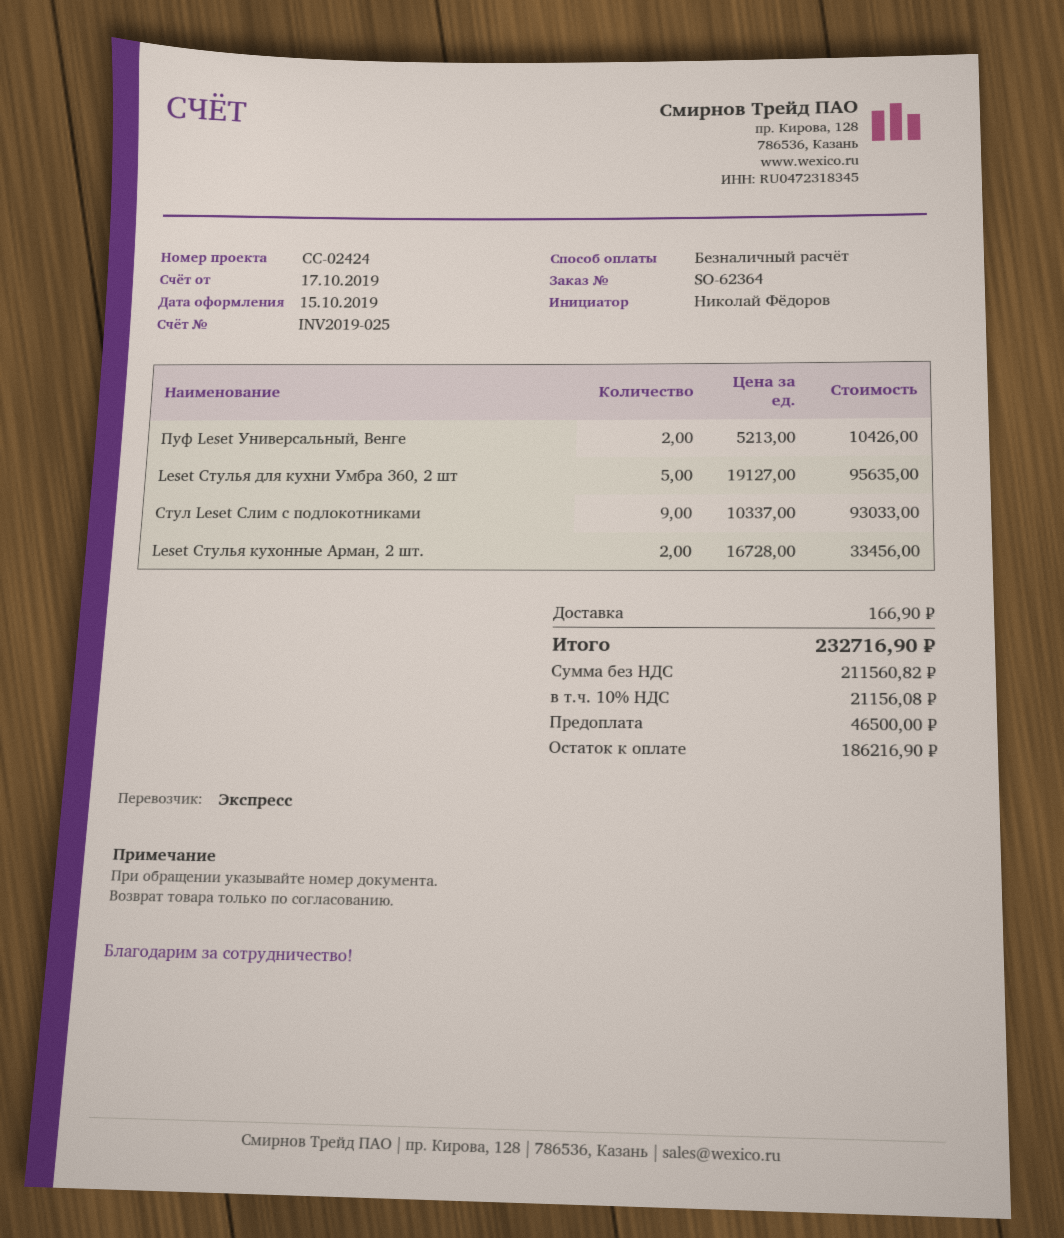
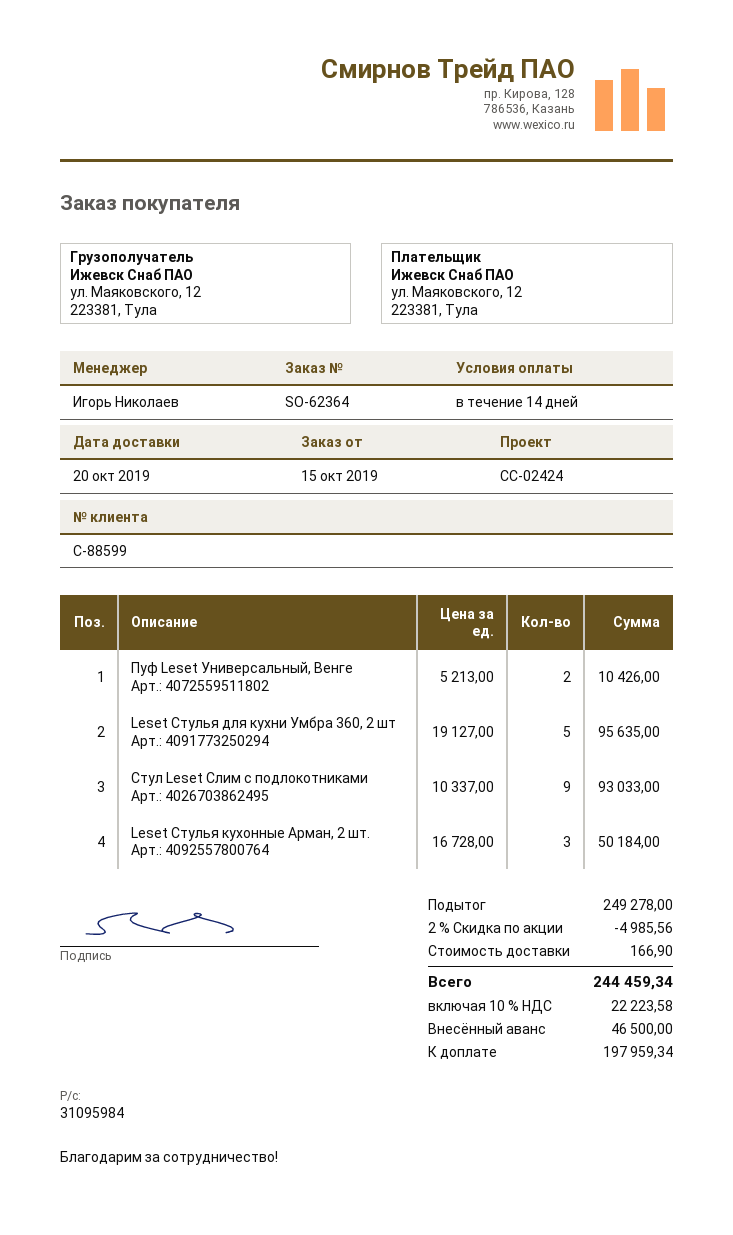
Leset Стулья кухонные Арман, 2 шт.: 2 x 16728.00 = 33456.00 -> 3 x 16728.00 = 50184.00
discount: none -> 2% = 4985.56
tax: 10% = 21156.08 -> 10% = 22223.58
total: 232716.90 -> 244459.34
balance: 186216.90 -> 197959.34

